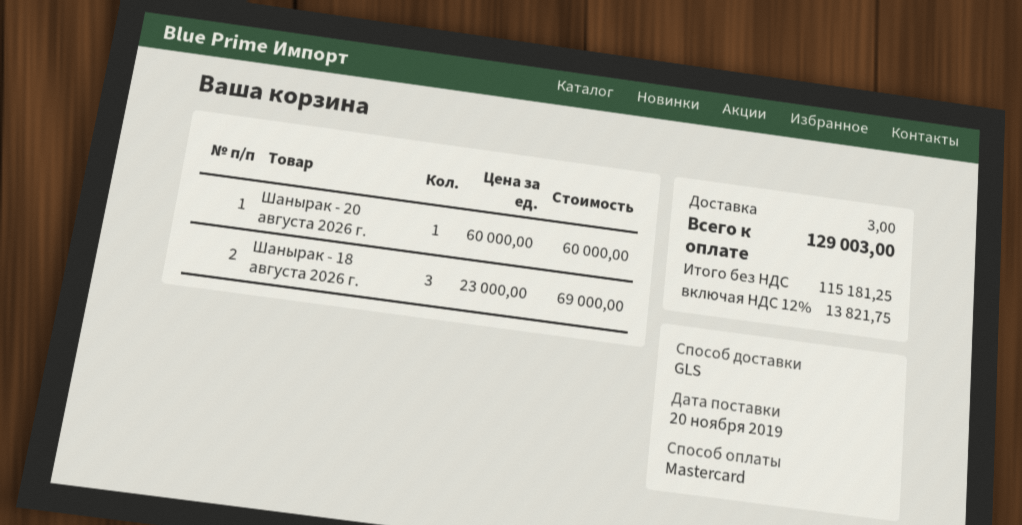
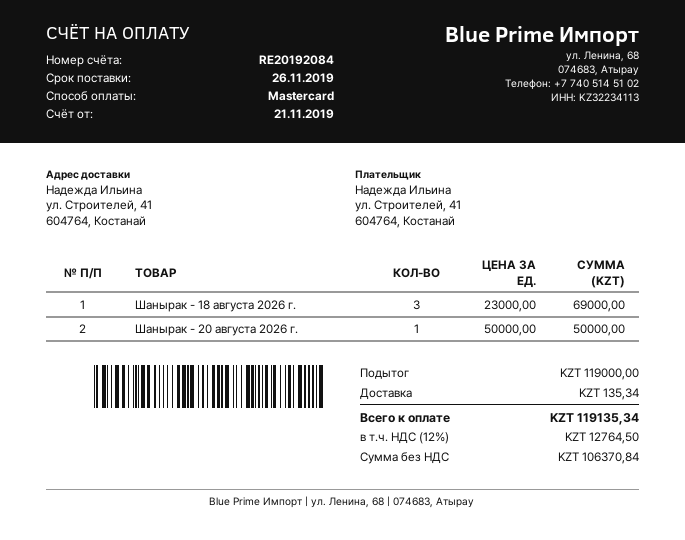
delivery date: 2019-11-20 -> 2019-11-26
Шанырак - 20 августа 2026 г.: 1 x 60000.00 = 60000.00 -> 1 x 50000.00 = 50000.00
shipping: 3.00 -> 135.34
net: 115181.25 -> 106370.84
tax: 12% = 13821.75 -> 12% = 12764.50
total: 129003.00 -> 119135.34

